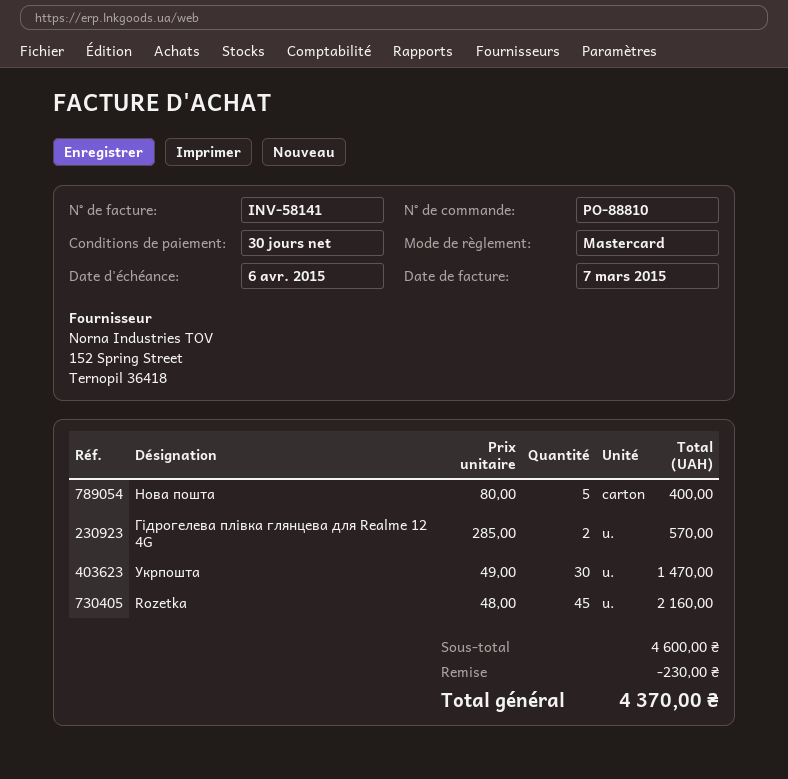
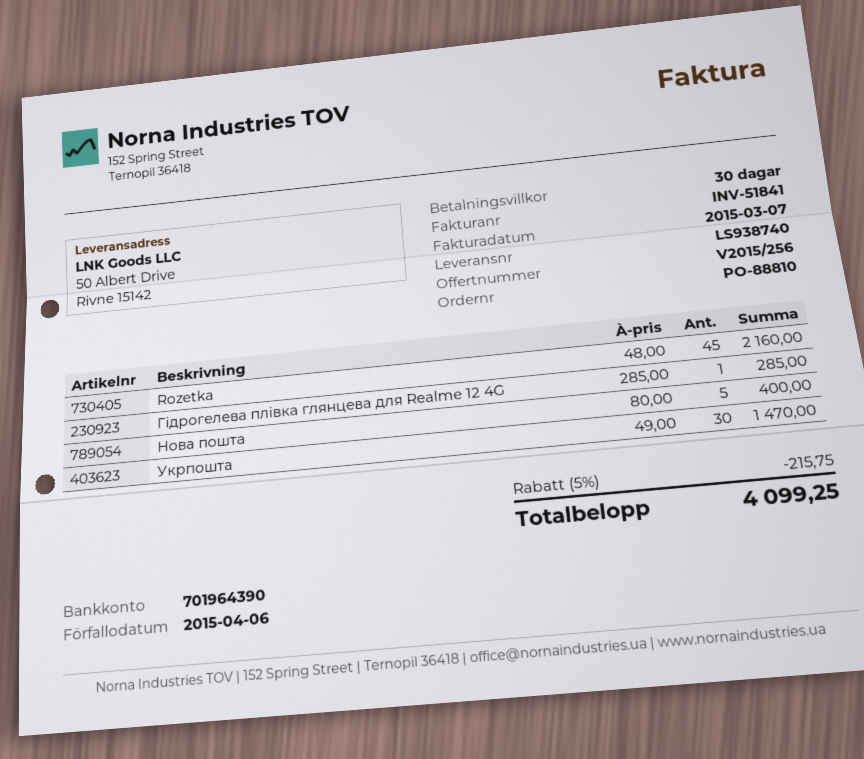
invoice number: INV-58141 -> INV-51841
Гідрогелева плівка глянцева для Realme 12 4G: 2 x 285.00 = 570.00 -> 1 x 285.00 = 285.00
discount: 230.00 -> 215.75
total: 4370.00 -> 4099.25

